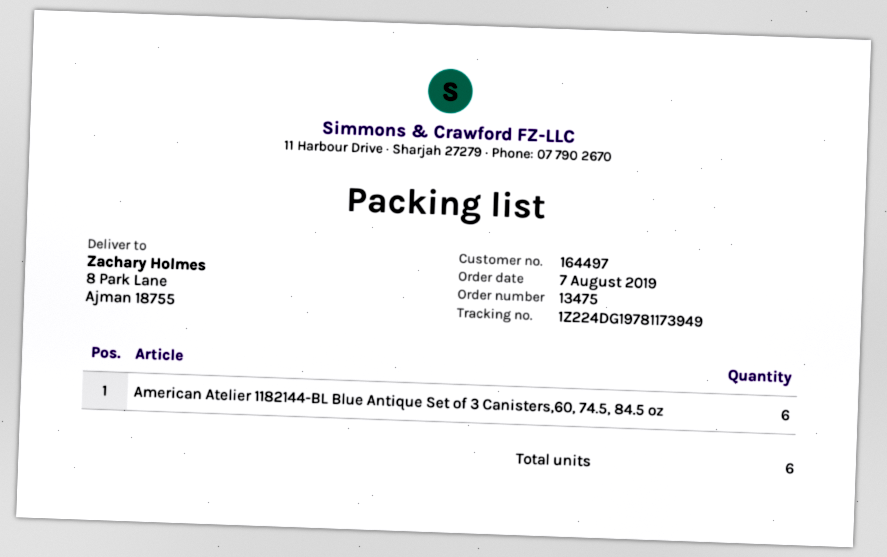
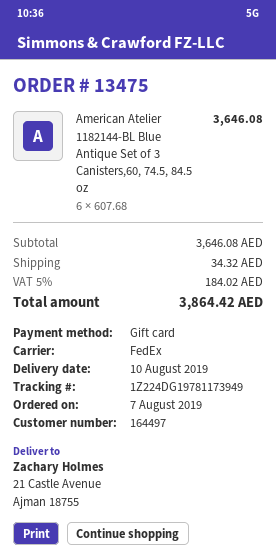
ship to: 8 Park Lane, Ajman 18755 -> 21 Castle Avenue, Ajman 18755

